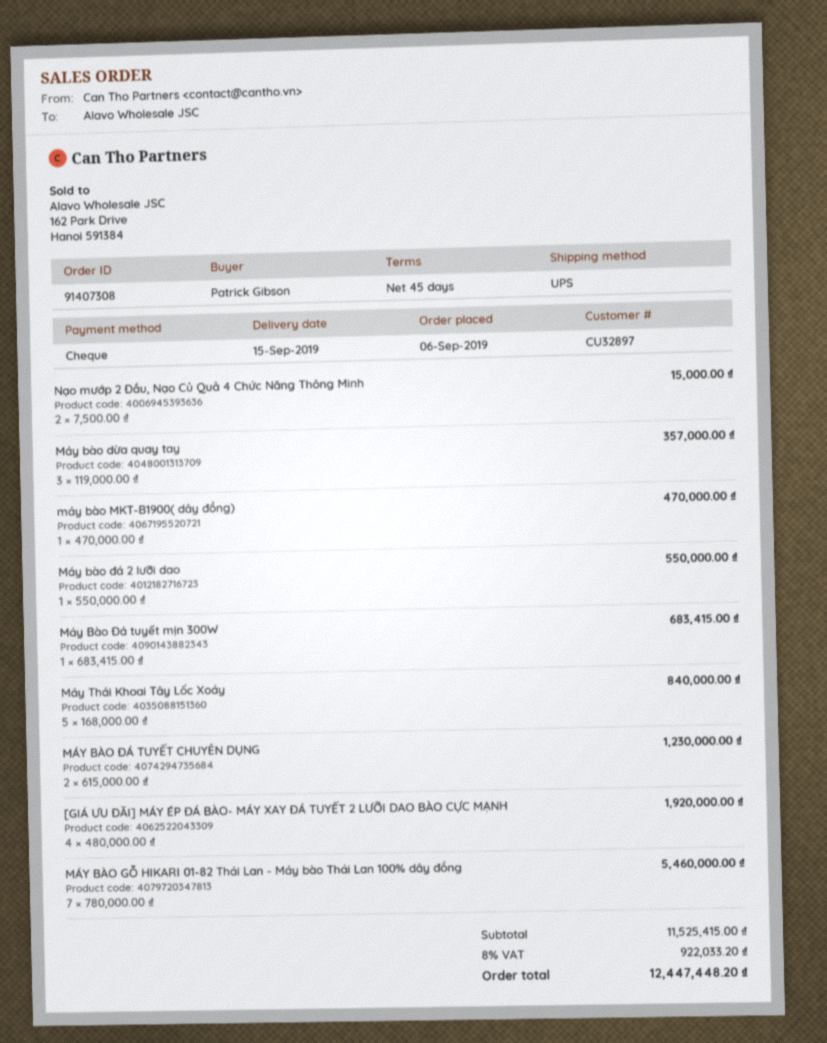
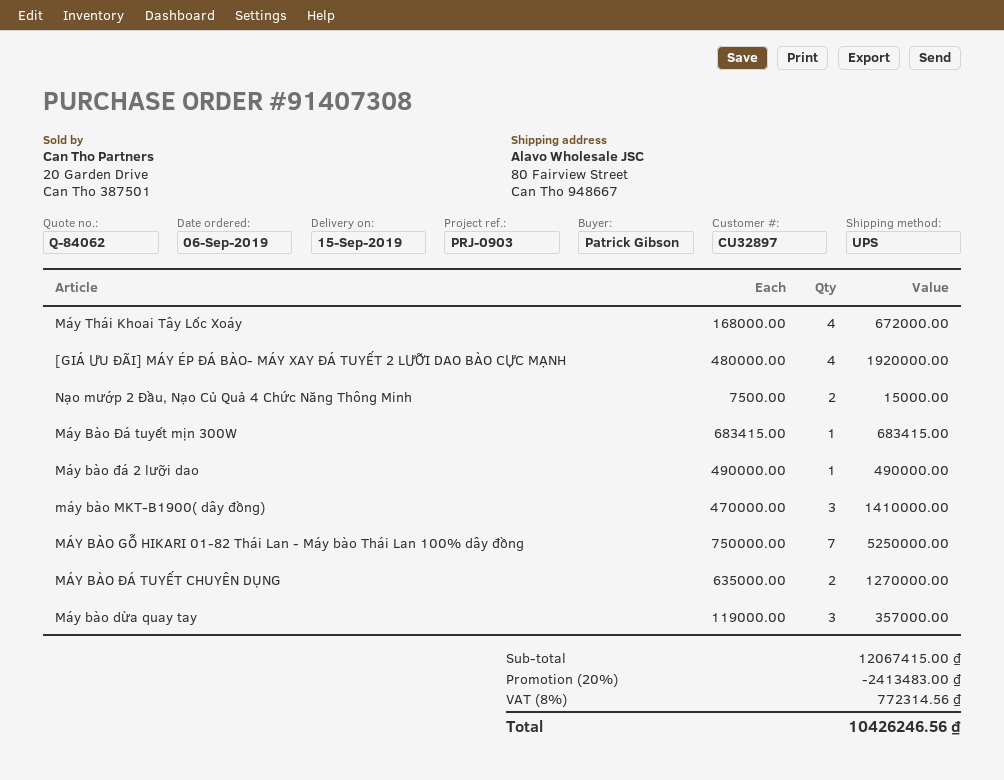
máy bào MKT-B1900( dây đồng): 1 x 470000.00 = 470000.00 -> 3 x 470000.00 = 1410000.00
Máy bào đá 2 lưỡi dao: 1 x 550000.00 = 550000.00 -> 1 x 490000.00 = 490000.00
Máy Thái Khoai Tây Lốc Xoáy: 5 x 168000.00 = 840000.00 -> 4 x 168000.00 = 672000.00
MÁY BÀO ĐÁ TUYẾT CHUYÊN DỤNG: 2 x 615000.00 = 1230000.00 -> 2 x 635000.00 = 1270000.00
MÁY BÀO GỖ HIKARI 01-82 Thái Lan - Máy bào Thái Lan 100% dây đồng: 7 x 780000.00 = 5460000.00 -> 7 x 750000.00 = 5250000.00
subtotal: 11525415.00 -> 12067415.00
discount: none -> 20% = 2413483.00
tax: 8% = 922033.20 -> 8% = 772314.56
total: 12447448.20 -> 10426246.56

